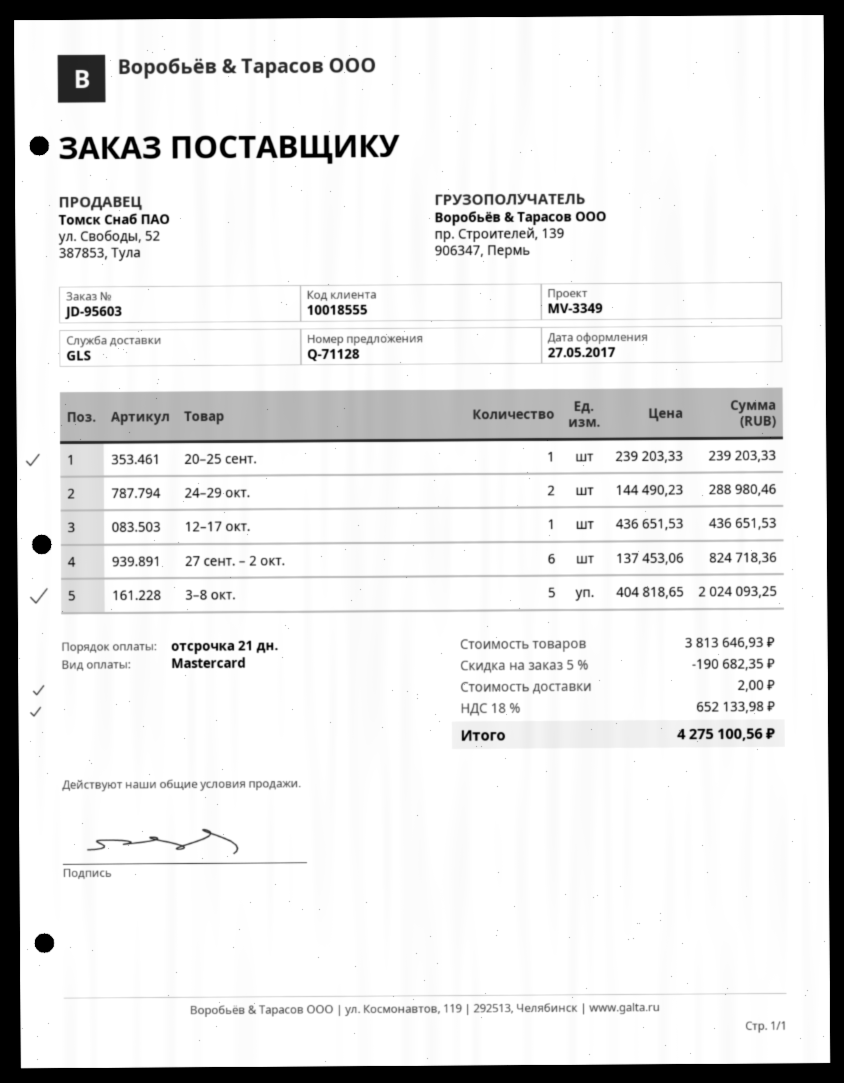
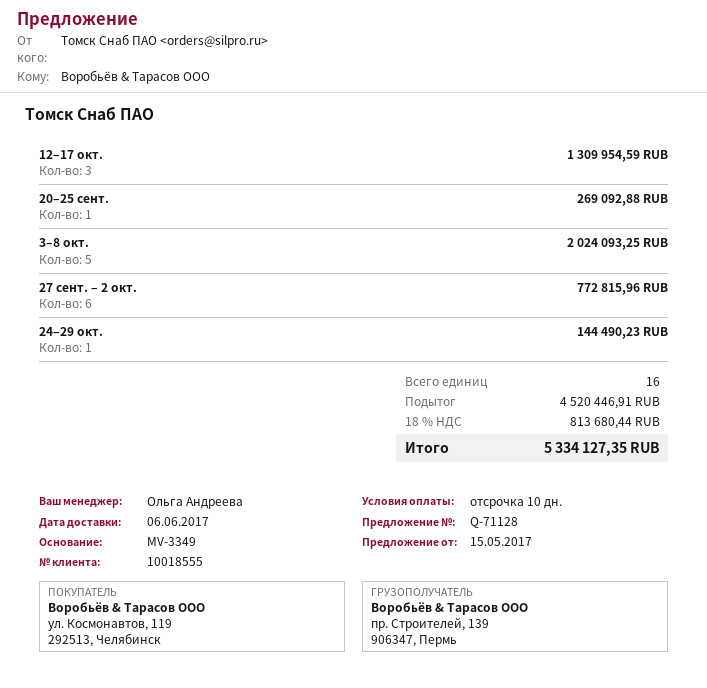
payment terms: 21 days -> 10 days
20–25 сент.: 1 for 239203.33 -> 1 for 269092.88
24–29 окт.: 2 for 288980.46 -> 1 for 144490.23
12–17 окт.: 1 for 436651.53 -> 3 for 1309954.59
27 сент. – 2 окт.: 6 for 824718.36 -> 6 for 772815.96
subtotal: 3813646.93 -> 4520446.91
discount: 5% = 190682.35 -> none
shipping: 2.00 -> none
tax: 18% = 652133.98 -> 18% = 813680.44
total: 4275100.56 -> 5334127.35

